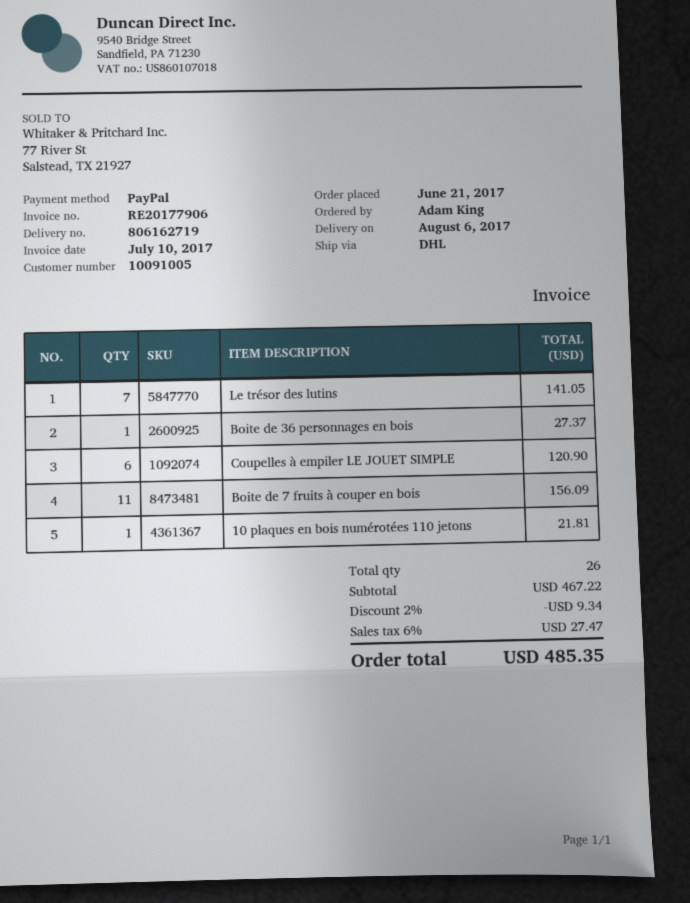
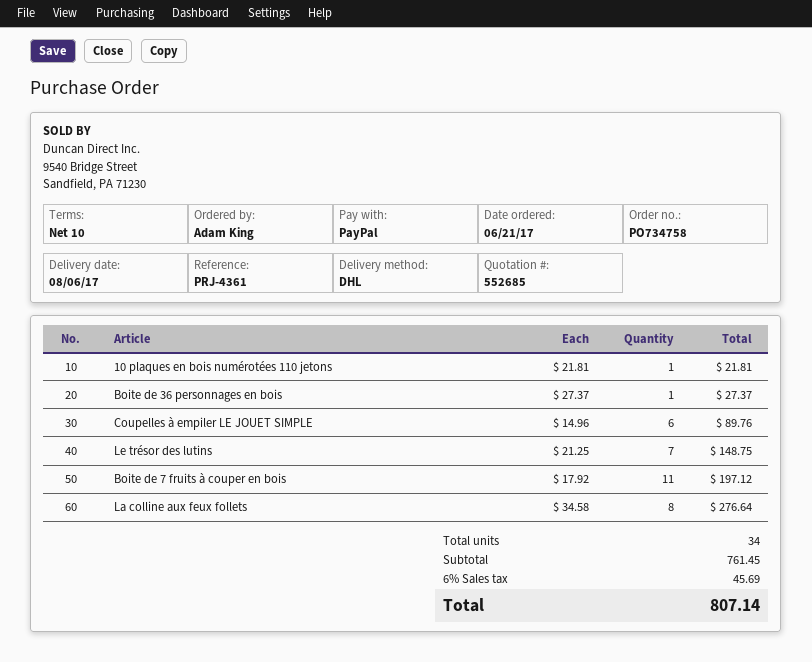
Le trésor des lutins: 7 for 141.05 -> 7 for 148.75
Coupelles à empiler LE JOUET SIMPLE: 6 for 120.90 -> 6 for 89.76
Boite de 7 fruits à couper en bois: 11 for 156.09 -> 11 for 197.12
La colline aux feux follets: none -> 8 for 276.64
total quantity: 26 -> 34
subtotal: 467.22 -> 761.45
discount: 2% = 9.34 -> none
tax: 6% = 27.47 -> 6% = 45.69
total: 485.35 -> 807.14

